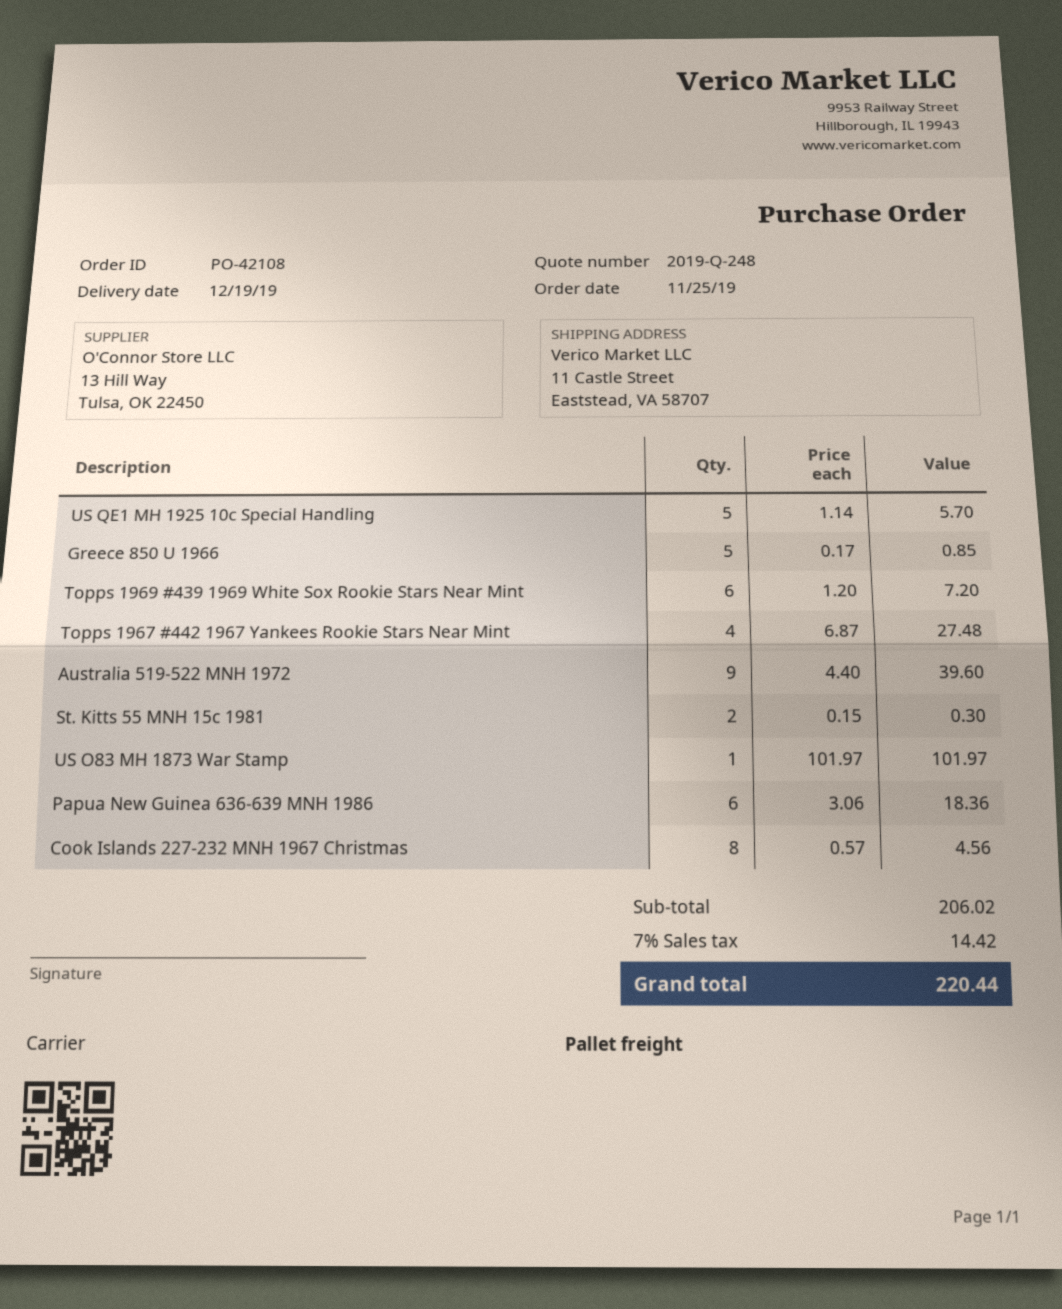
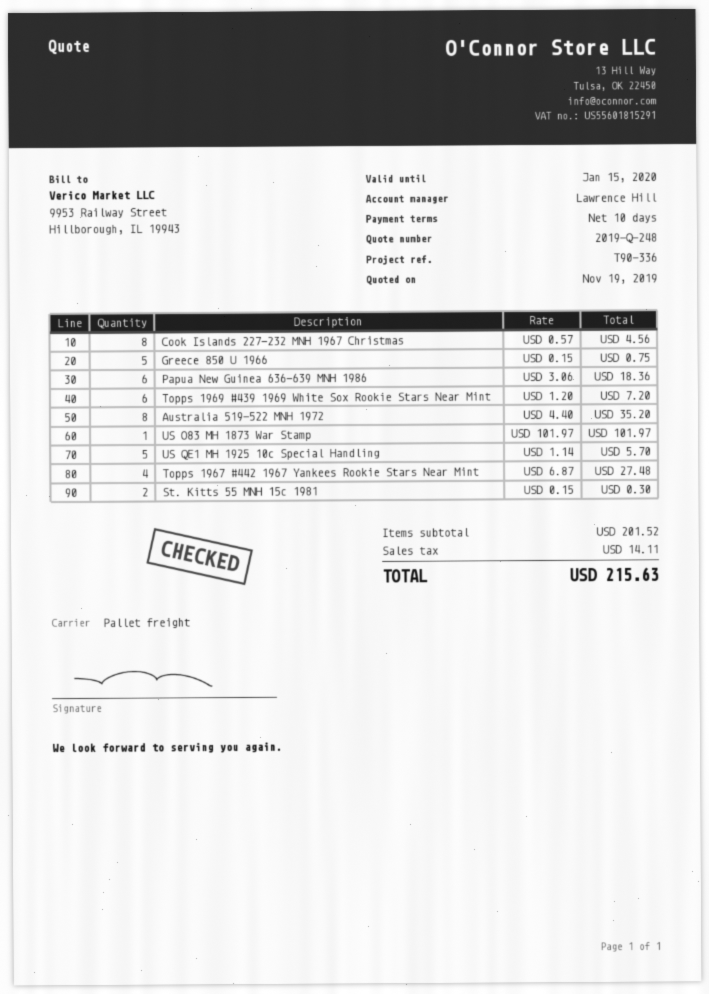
Greece 850 U 1966: 5 x 0.17 = 0.85 -> 5 x 0.15 = 0.75
Australia 519-522 MNH 1972: 9 x 4.40 = 39.60 -> 8 x 4.40 = 35.20
subtotal: 206.02 -> 201.52
tax: 14.42 -> 14.11
total: 220.44 -> 215.63

